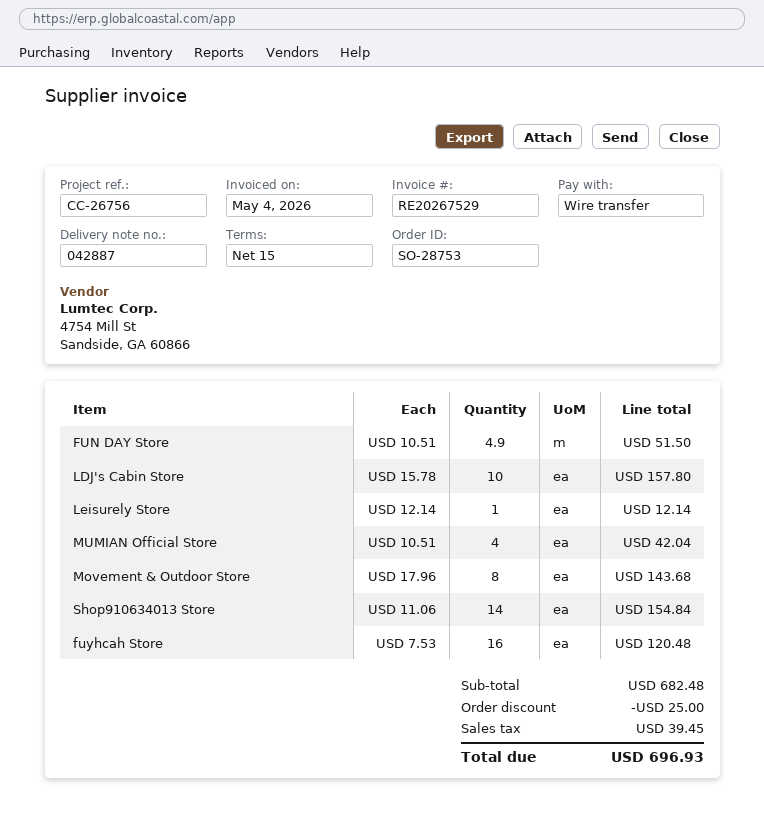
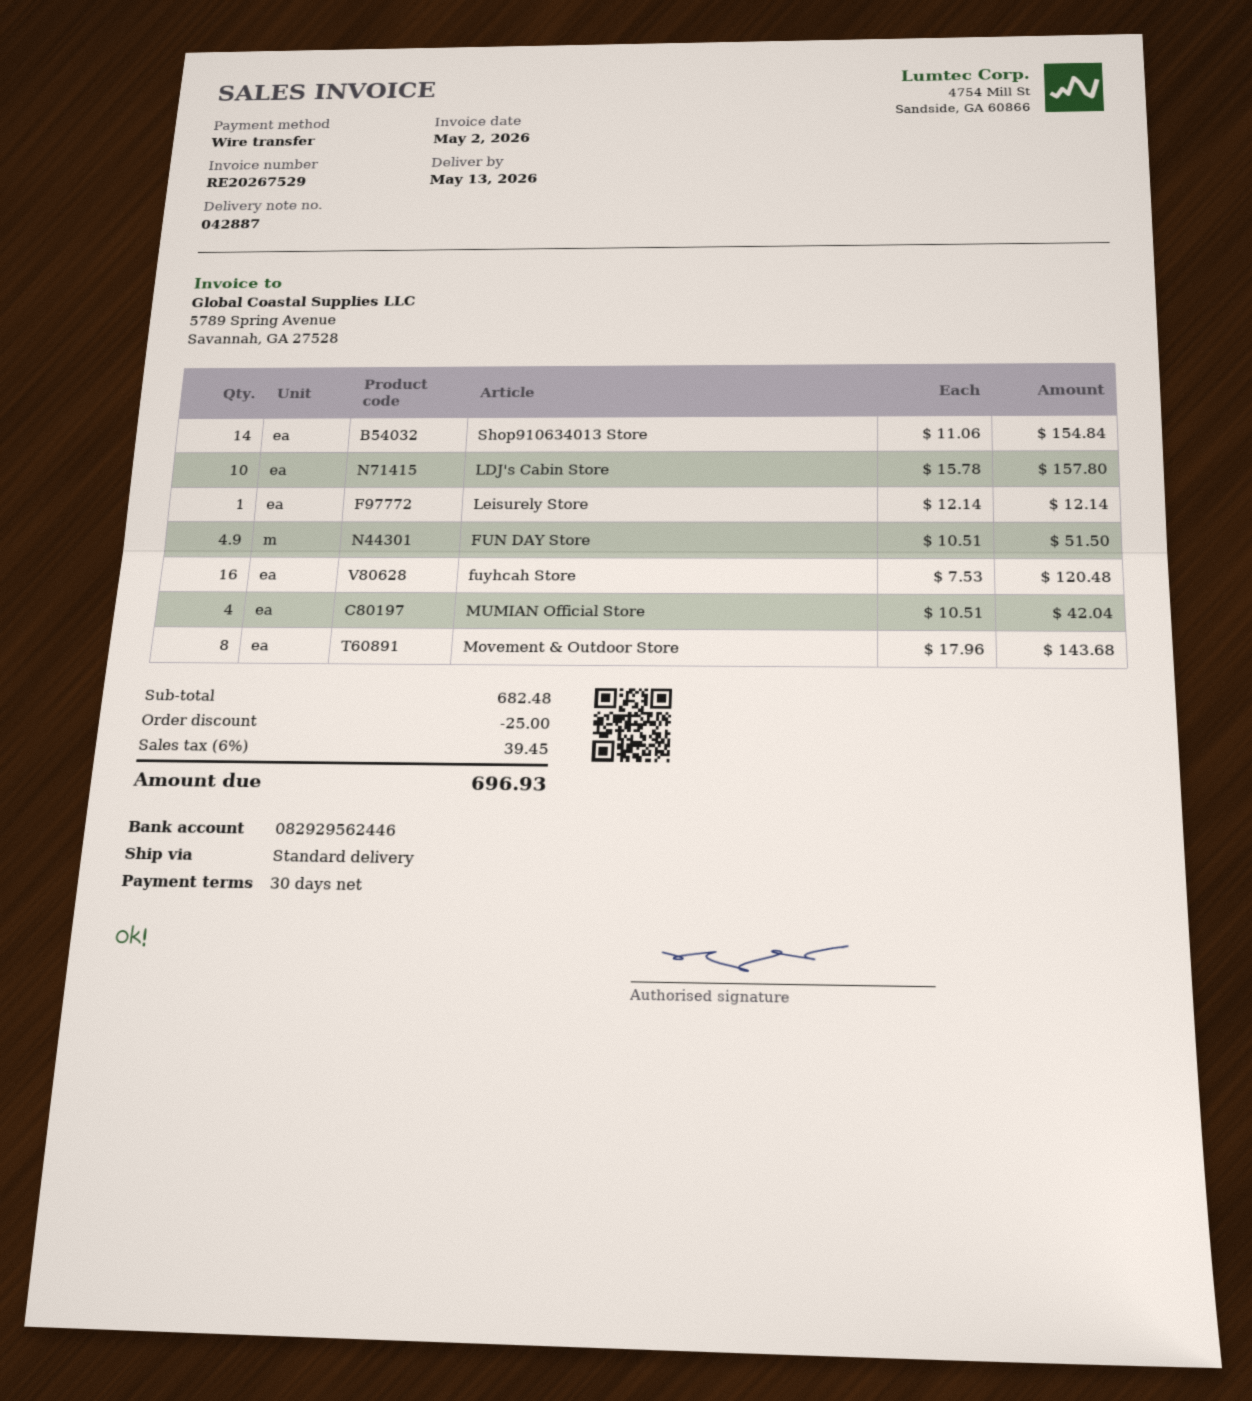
invoice date: 2026-05-04 -> 2026-05-02
payment terms: 15 days -> 30 days

